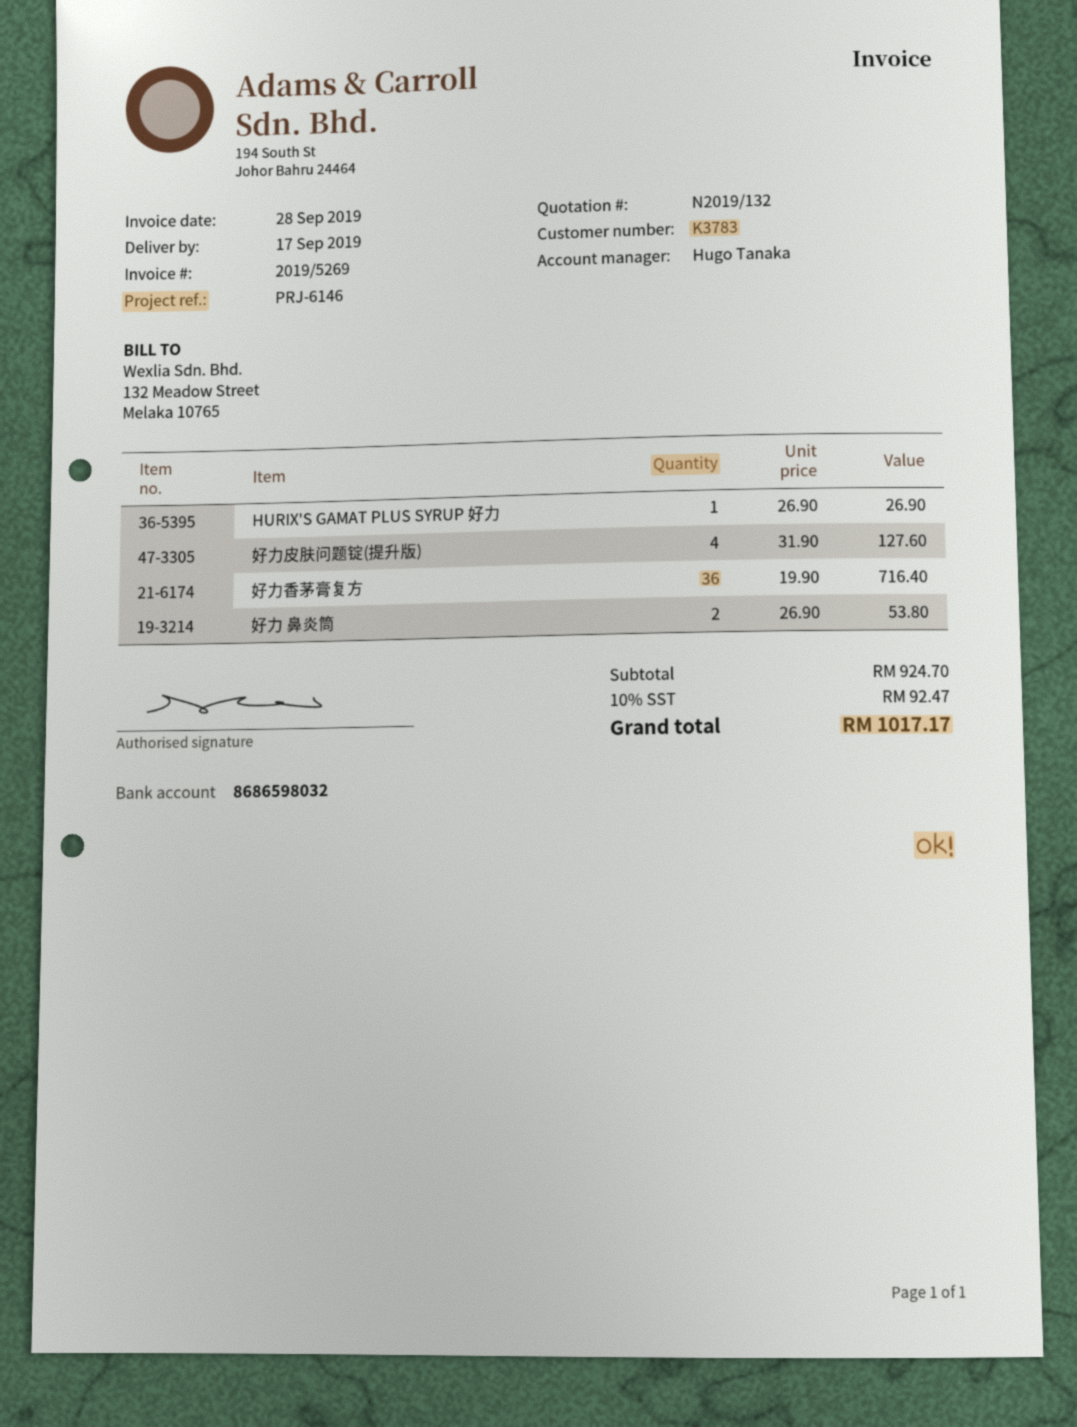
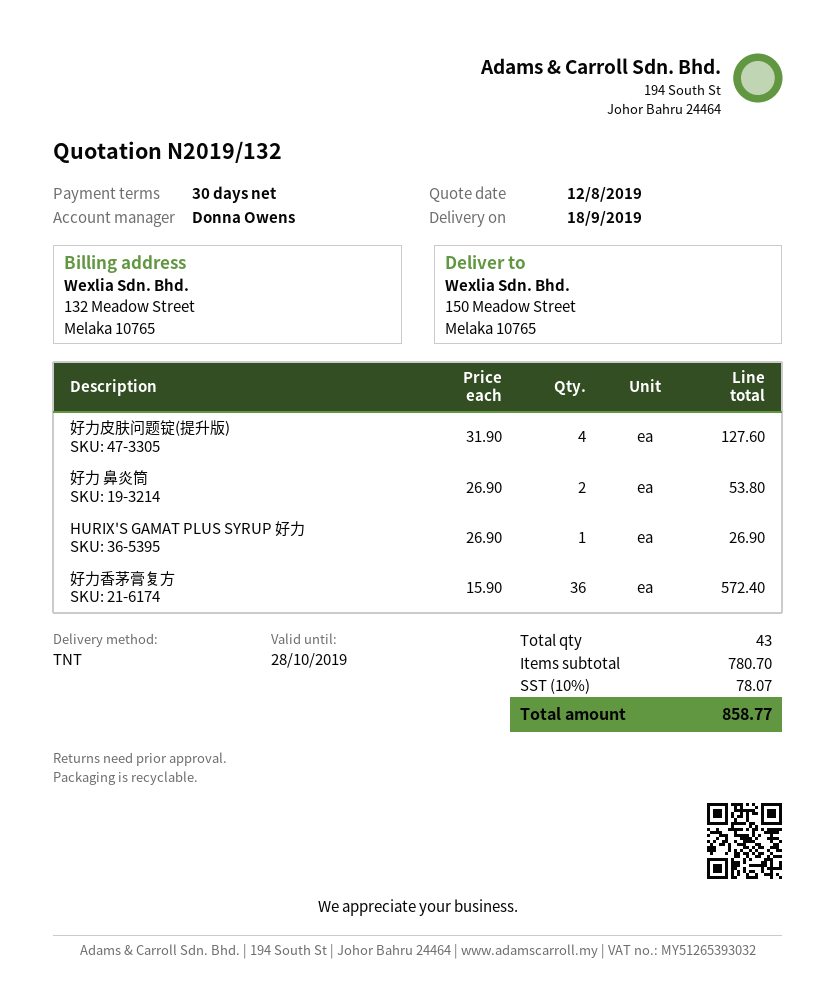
delivery date: 2019-09-17 -> 2019-09-18
sales rep: Hugo Tanaka -> Donna Owens
好力香茅膏复方: 36 x 19.90 = 716.40 -> 36 x 15.90 = 572.40
subtotal: 924.70 -> 780.70
tax: 10% = 92.47 -> 10% = 78.07
total: 1017.17 -> 858.77

